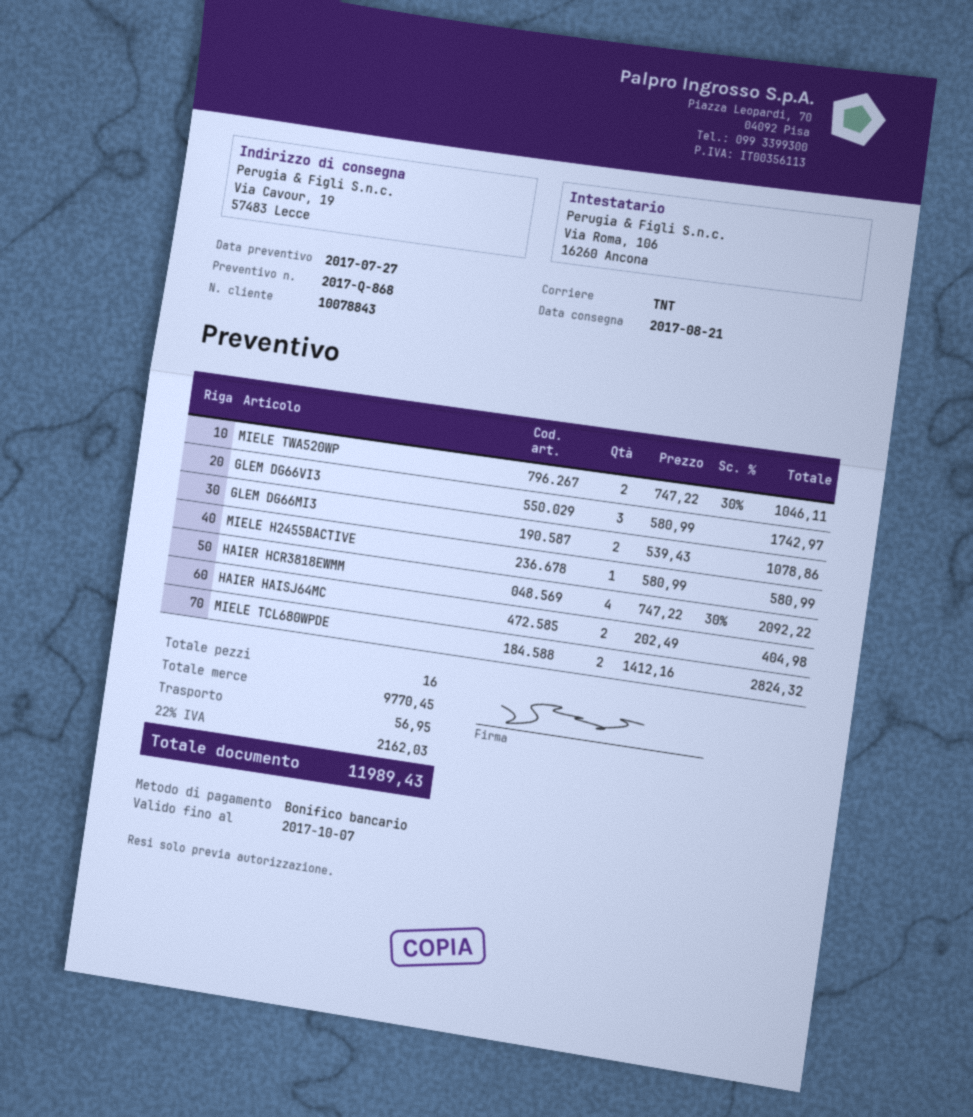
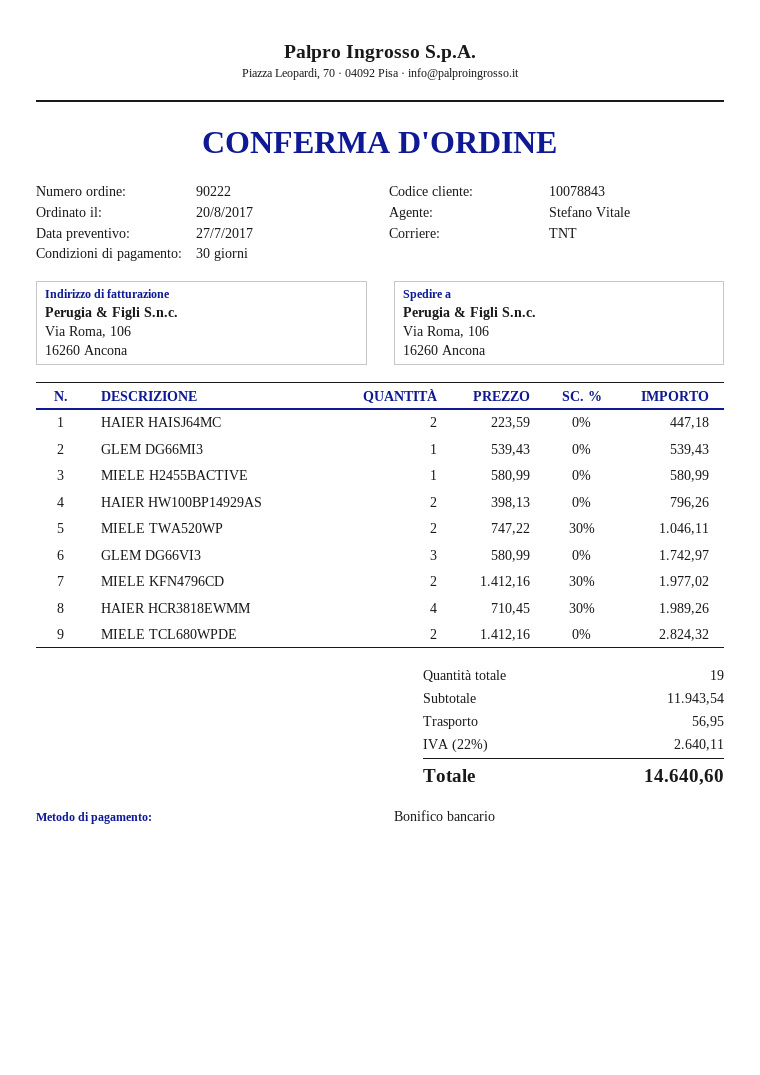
ship to: Via Cavour, 19, 57483 Lecce -> Via Roma, 106, 16260 Ancona
GLEM DG66MI3: 2 x 539.43 = 1078.86 -> 1 x 539.43 = 539.43
HAIER HCR3818EWMM: 4 x 747.22 - 30% = 2092.22 -> 4 x 710.45 - 30% = 1989.26
HAIER HAISJ64MC: 2 x 202.49 = 404.98 -> 2 x 223.59 = 447.18
HAIER HW100BP14929AS: none -> 2 x 398.13 = 796.26
MIELE KFN4796CD: none -> 2 x 1412.16 - 30% = 1977.02
total quantity: 16 -> 19
subtotal: 9770.45 -> 11943.54
tax: 22% = 2162.03 -> 22% = 2640.11
total: 11989.43 -> 14640.60

